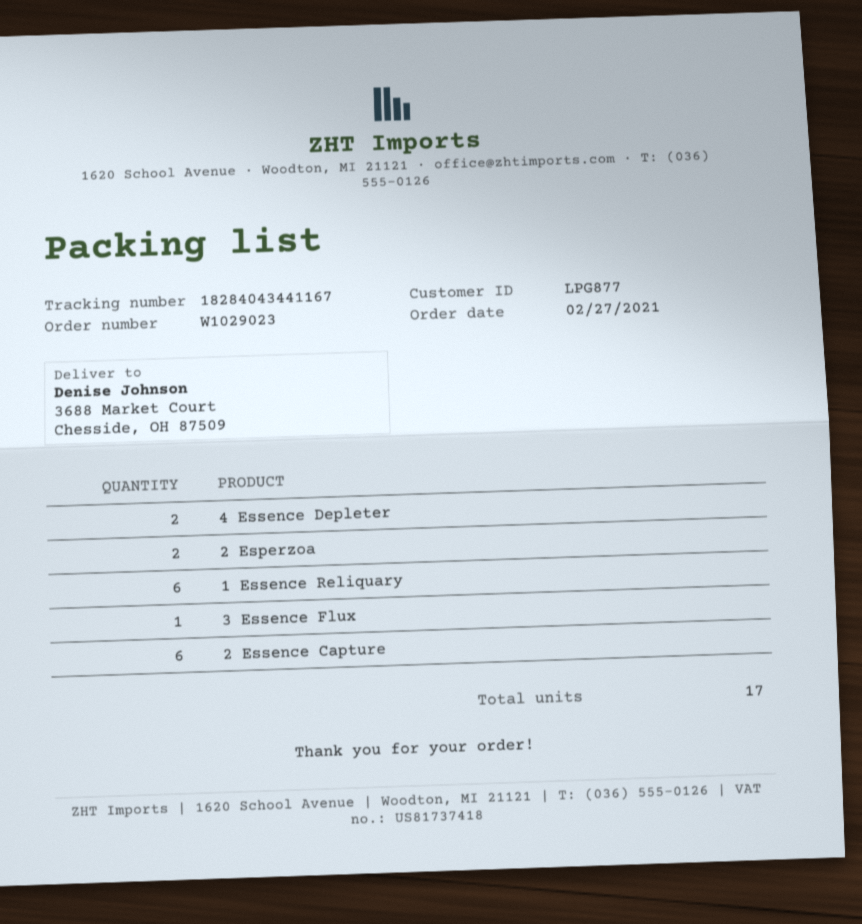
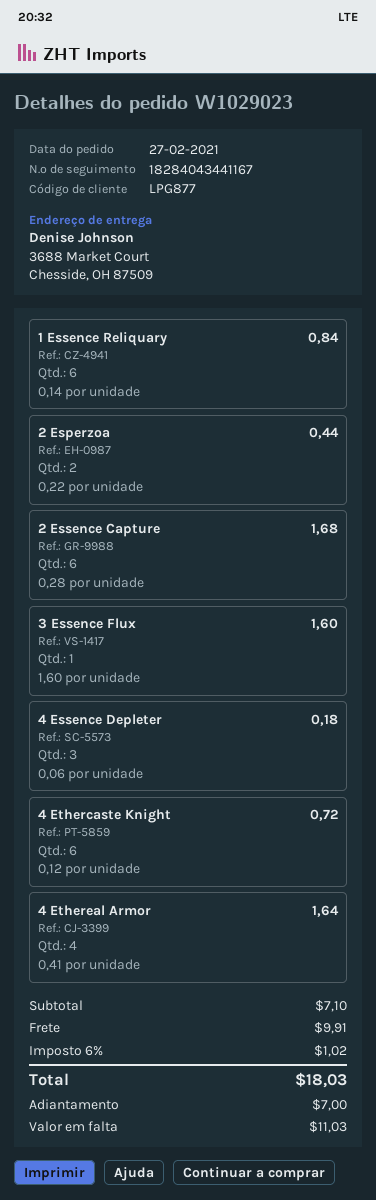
4 Essence Depleter: 2 -> 3
4 Ethercaste Knight: none -> 6
4 Ethereal Armor: none -> 4

